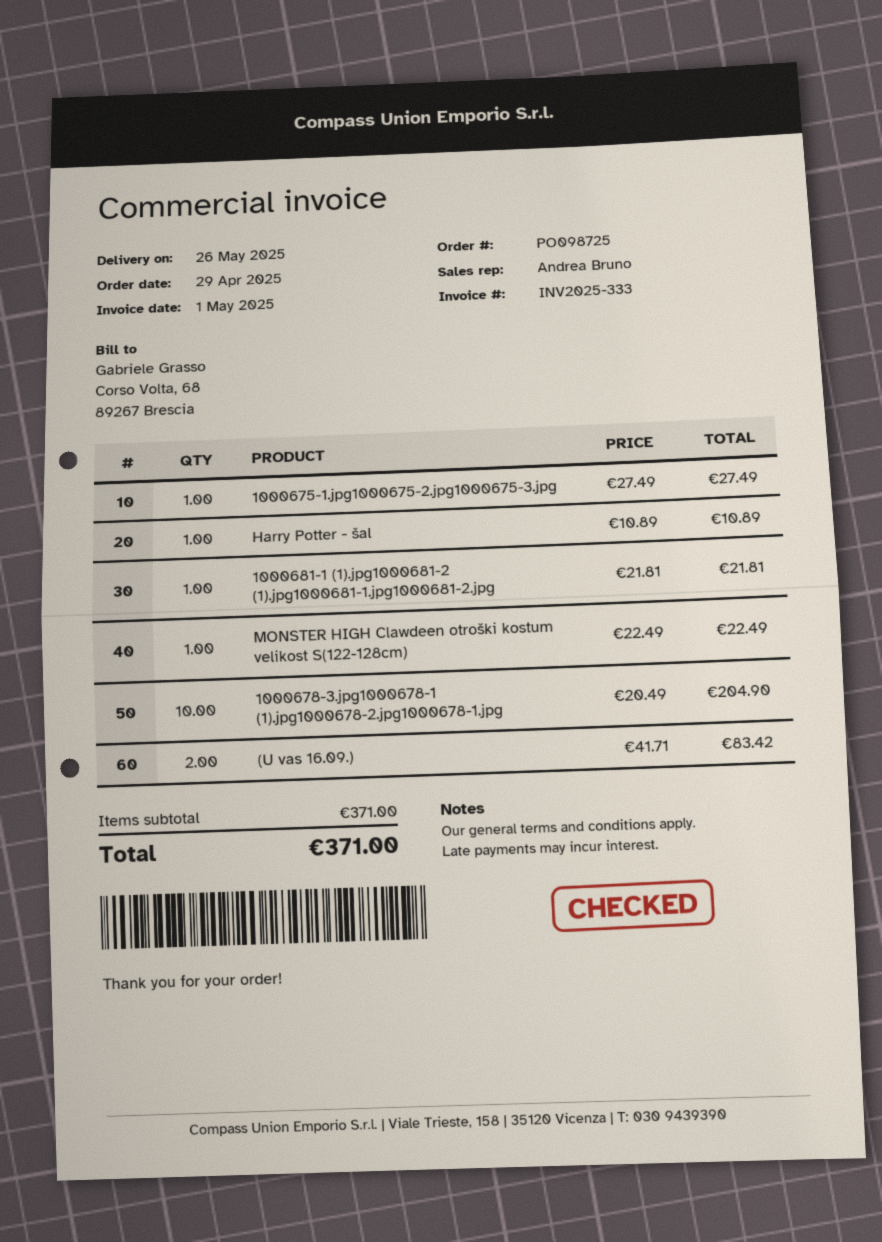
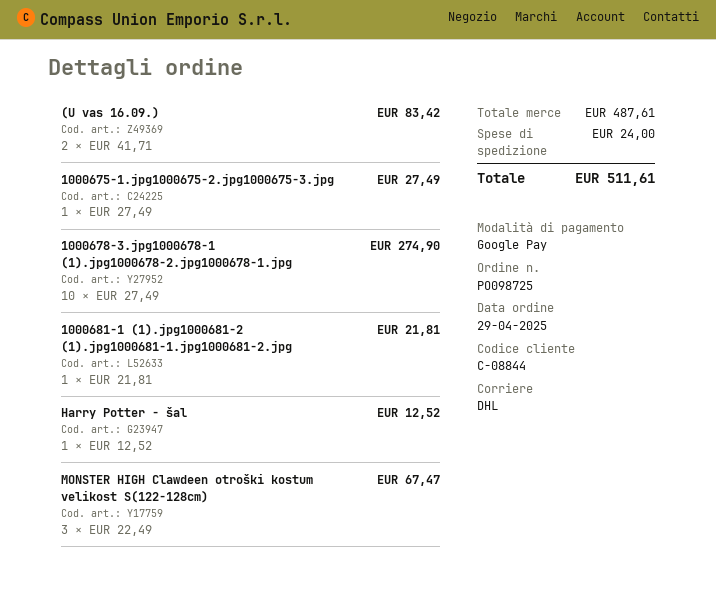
Harry Potter - šal: 1 x 10.89 = 10.89 -> 1 x 12.52 = 12.52
MONSTER HIGH Clawdeen otroški kostum velikost S(122-128cm): 1 x 22.49 = 22.49 -> 3 x 22.49 = 67.47
1000678-3.jpg1000678-1 (1).jpg1000678-2.jpg1000678-1.jpg: 10 x 20.49 = 204.90 -> 10 x 27.49 = 274.90
subtotal: 371.00 -> 487.61
shipping: none -> 24.00
total: 371.00 -> 511.61

